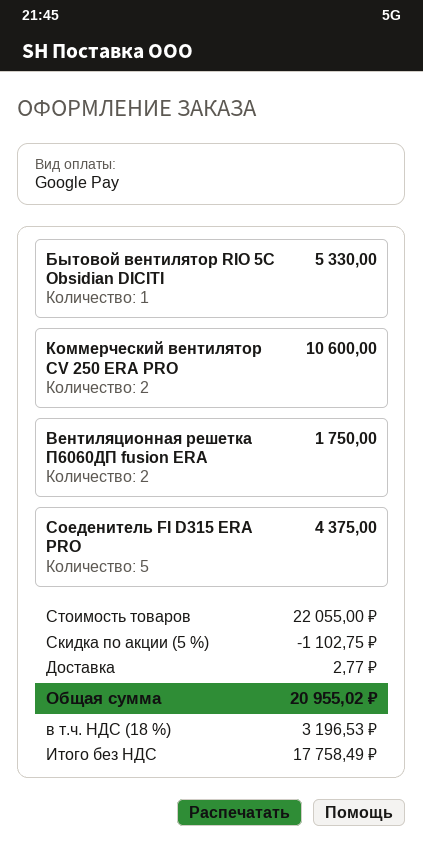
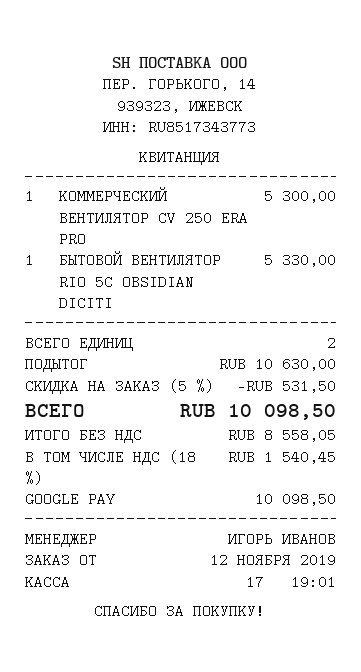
Коммерческий вентилятор CV 250 ERA PRO: 2 for 10600.00 -> 1 for 5300.00
Вентиляционная решетка П6060ДП fusion ERA: 2 for 1750.00 -> none
Соеденитель FI D315 ERA PRO: 5 for 4375.00 -> none
subtotal: 22055.00 -> 10630.00
discount: 5% = 1102.75 -> 5% = 531.50
shipping: 2.77 -> none
net: 17758.49 -> 8558.05
tax: 18% = 3196.53 -> 18% = 1540.45
total: 20955.02 -> 10098.50

